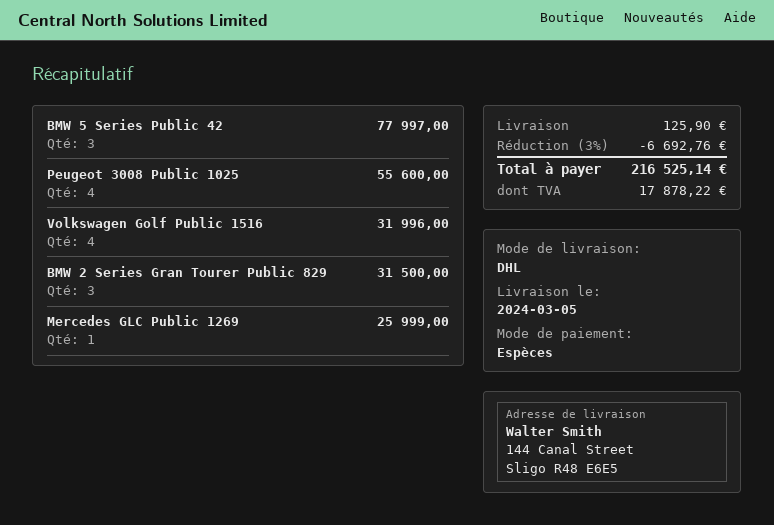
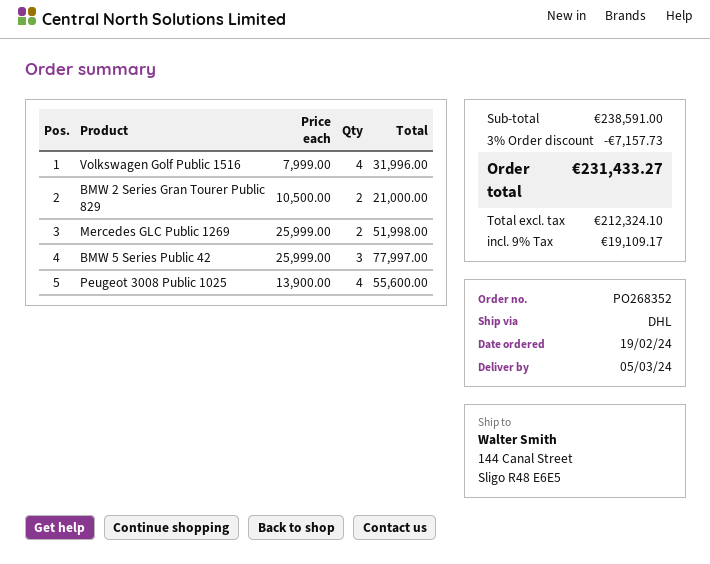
BMW 2 Series Gran Tourer Public 829: 3 for 31500.00 -> 2 for 21000.00
Mercedes GLC Public 1269: 1 for 25999.00 -> 2 for 51998.00
discount: 3% = 6692.76 -> 3% = 7157.73
shipping: 125.90 -> none
tax: 17878.22 -> 19109.17
total: 216525.14 -> 231433.27

